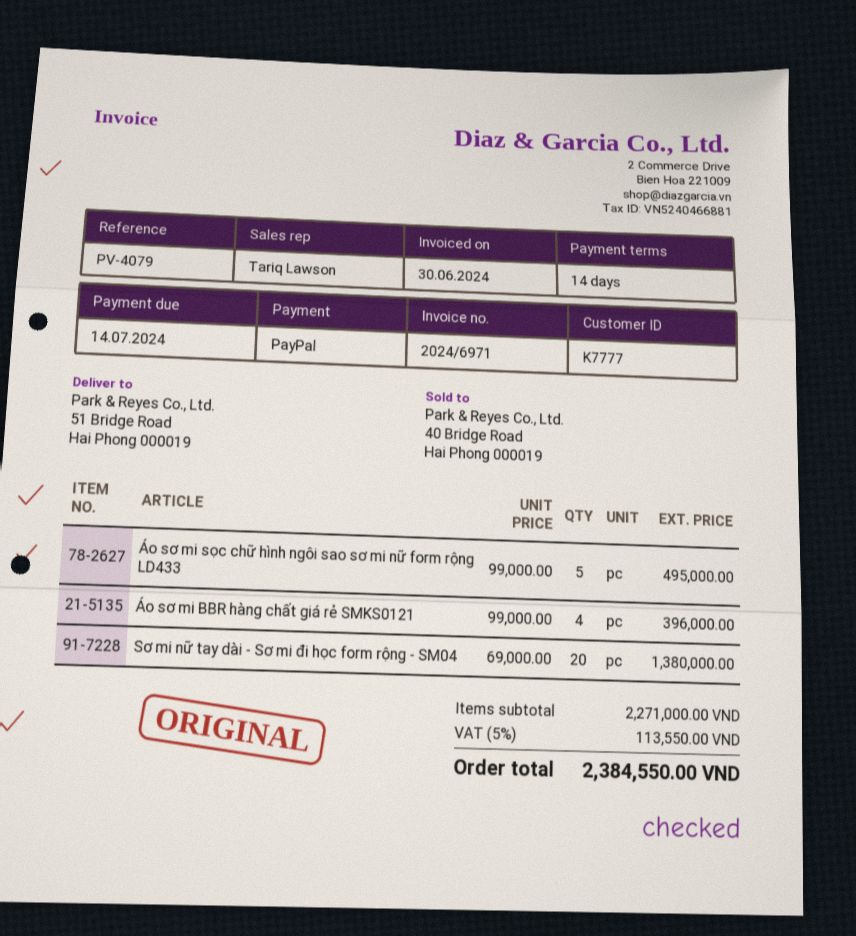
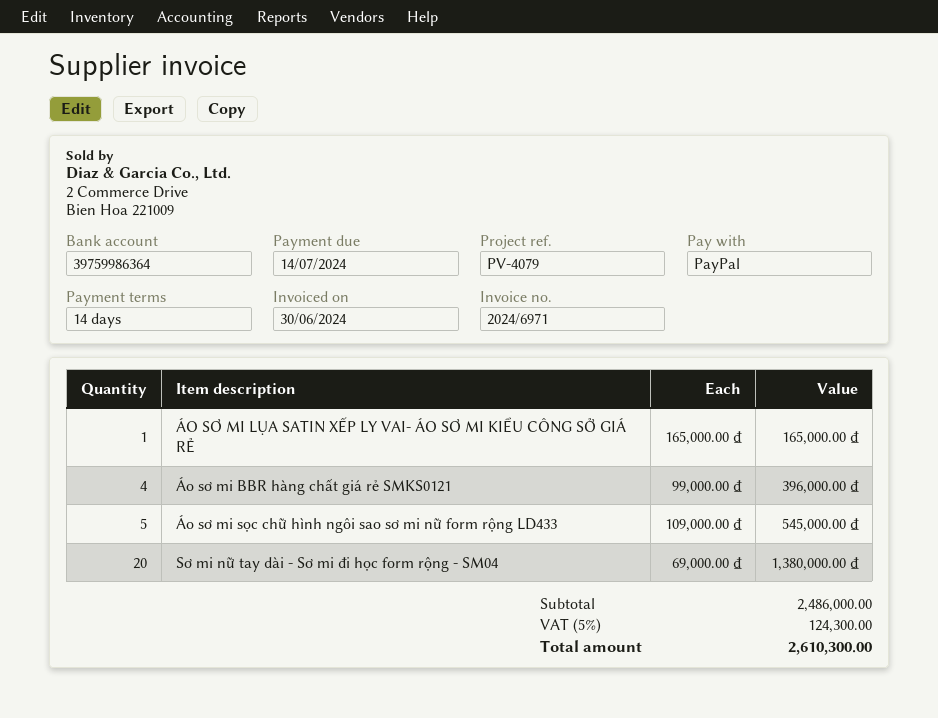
Áo sơ mi sọc chữ hình ngôi sao sơ mi nữ form rộng LD433: 5 x 99000.00 = 495000.00 -> 5 x 109000.00 = 545000.00
ÁO SƠ MI LỤA SATIN XẾP LY VAI- ÁO SƠ MI KIỂU CÔNG SỞ GIÁ RẺ: none -> 1 x 165000.00 = 165000.00
subtotal: 2271000.00 -> 2486000.00
tax: 5% = 113550.00 -> 5% = 124300.00
total: 2384550.00 -> 2610300.00

